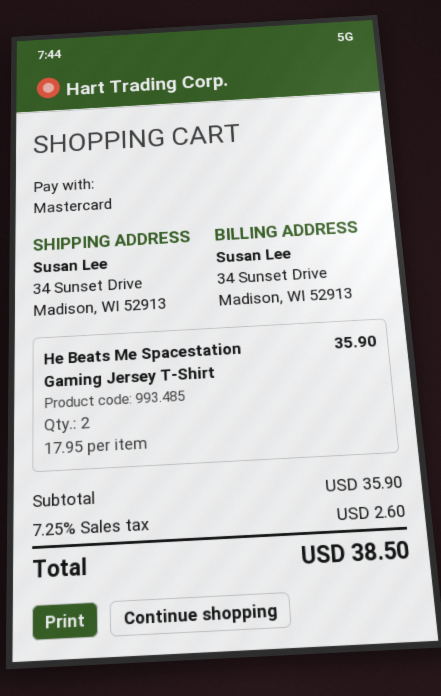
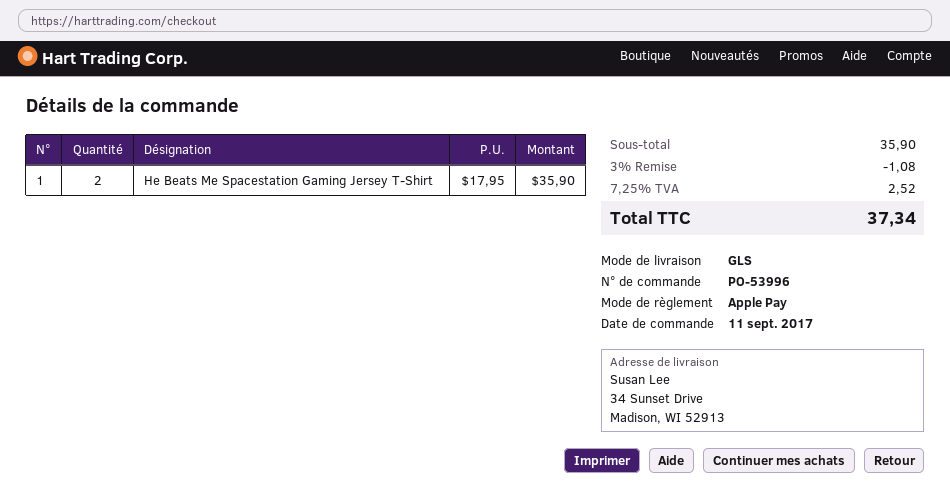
payment method: Mastercard -> Apple Pay
discount: none -> 3% = 1.08
tax: 7.25% = 2.60 -> 7.25% = 2.52
total: 38.50 -> 37.34

